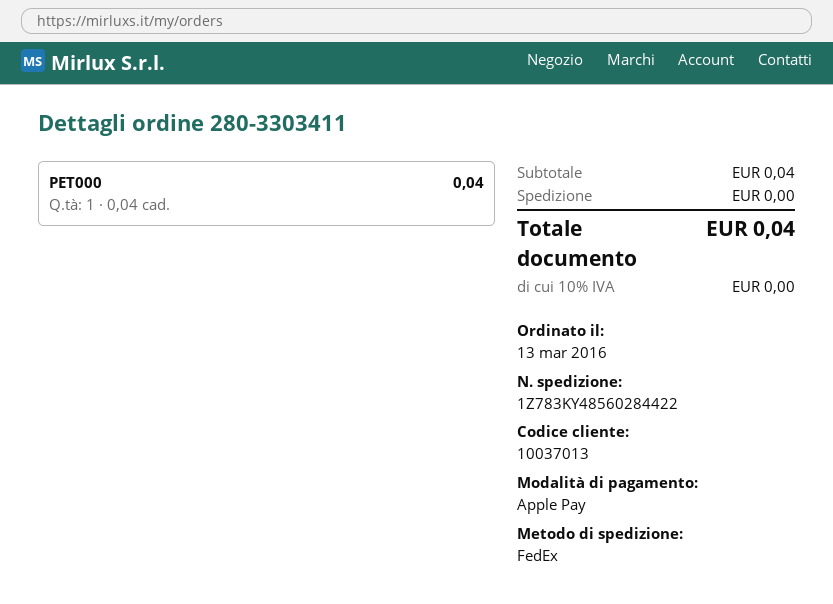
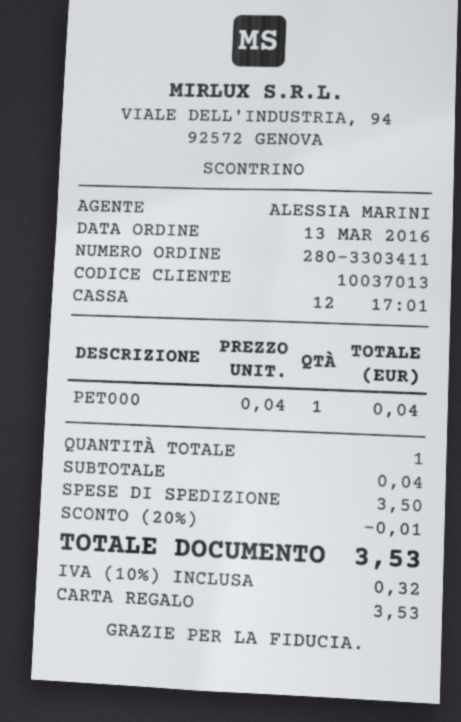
payment method: Apple Pay -> gift card
discount: none -> 20% = 0.01
shipping: 0.00 -> 3.50
tax: 10% = 0.00 -> 10% = 0.32
total: 0.04 -> 3.53

